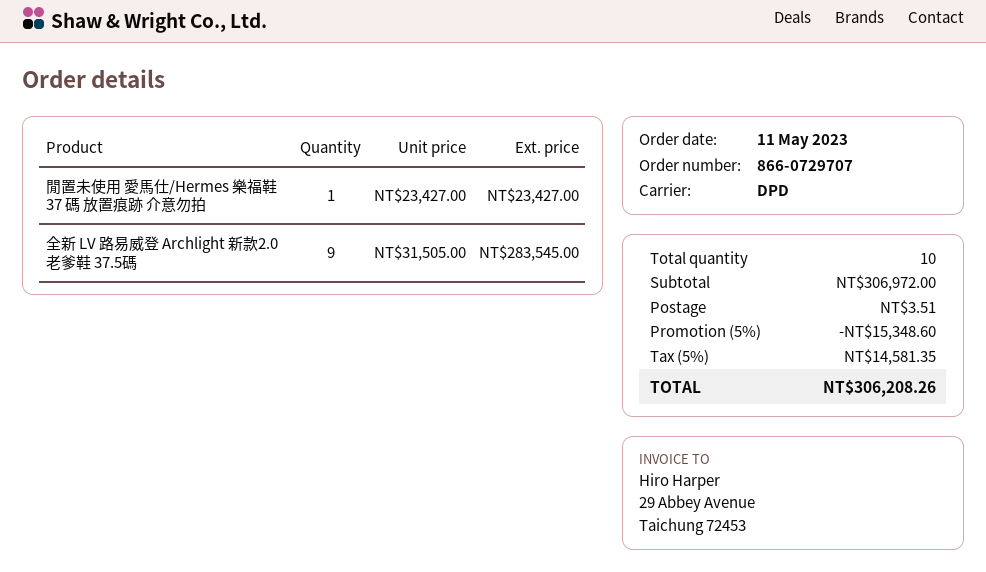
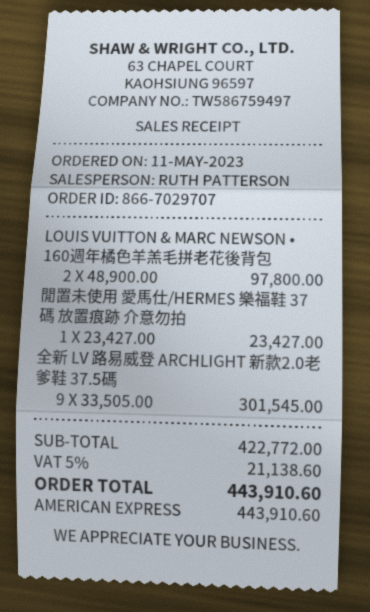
order number: 866-0729707 -> 866-7029707
全新 LV 路易威登 Archlight 新款2.0老爹鞋 37.5碼: 9 x 31505.00 = 283545.00 -> 9 x 33505.00 = 301545.00
LOUIS VUITTON & MARC NEWSON • 160週年橘色羊羔毛拼老花後背包: none -> 2 x 48900.00 = 97800.00
subtotal: 306972.00 -> 422772.00
discount: 5% = 15348.60 -> none
shipping: 3.51 -> none
tax: 5% = 14581.35 -> 5% = 21138.60
total: 306208.26 -> 443910.60

